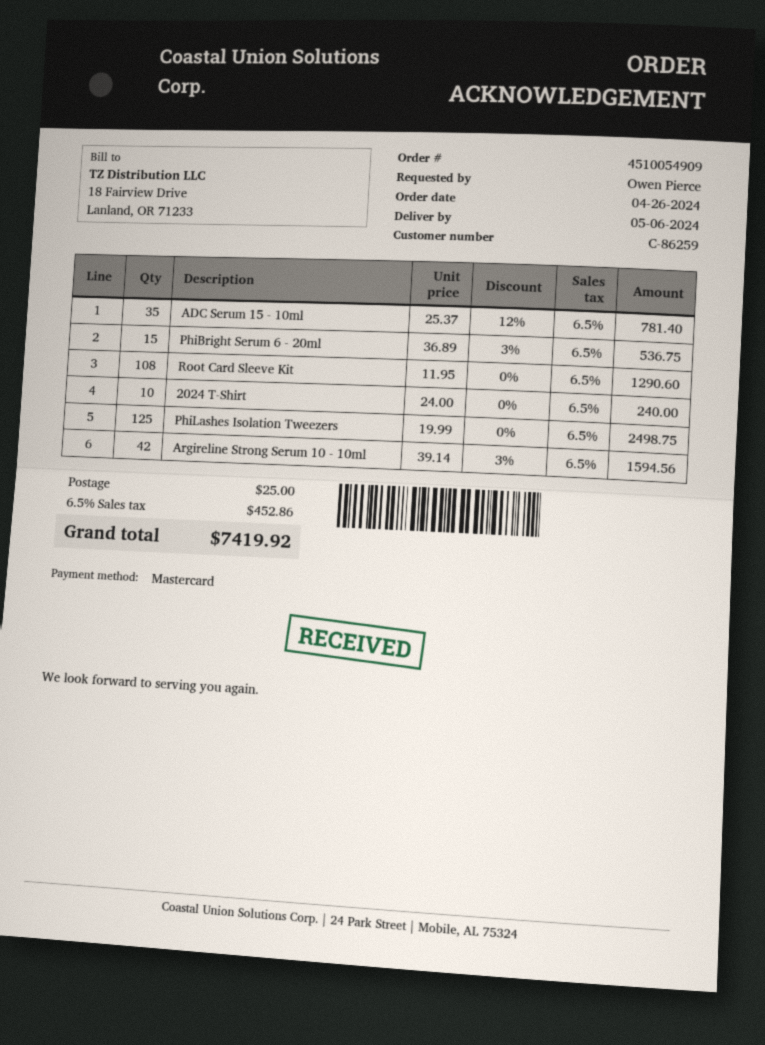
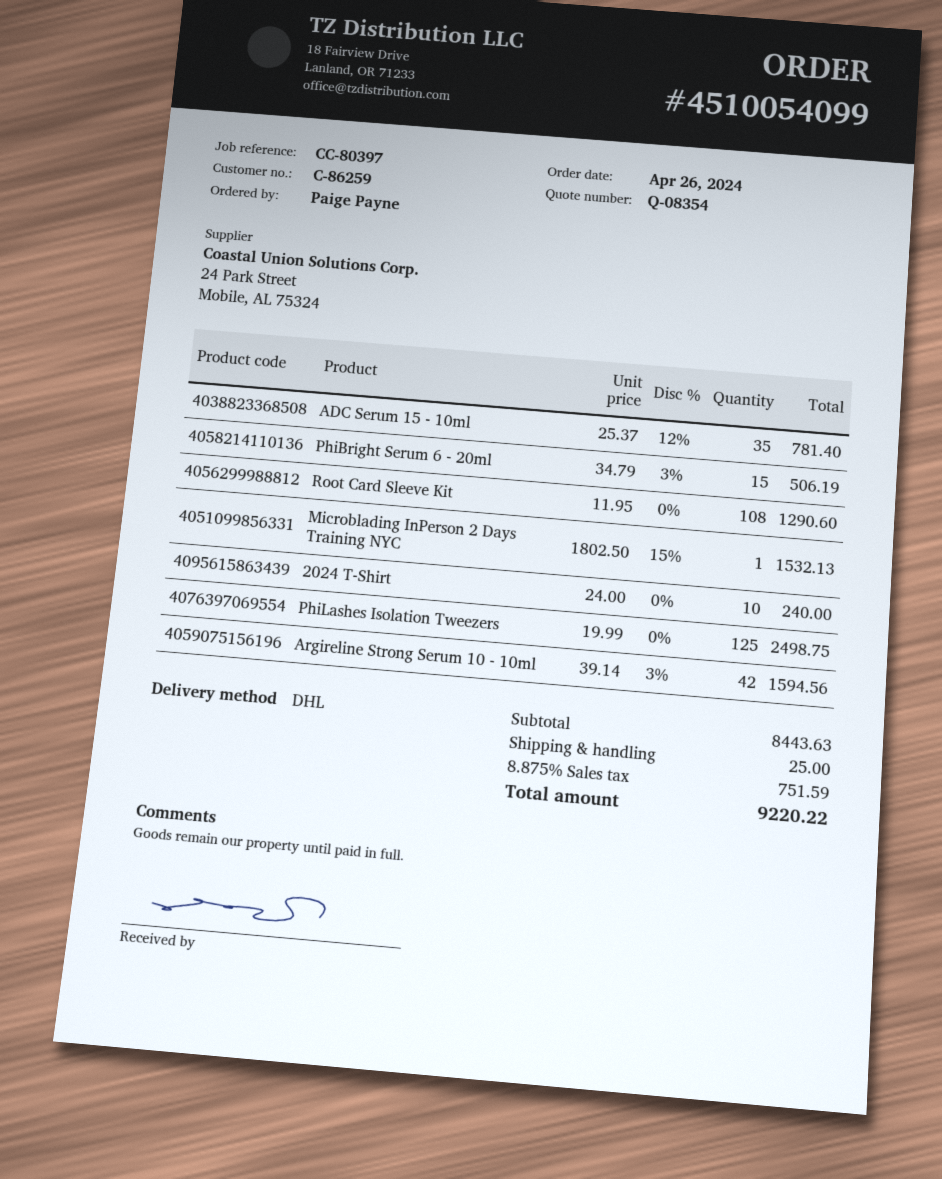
order number: 4510054909 -> 4510054099
ordered by: Owen Pierce -> Paige Payne
PhiBright Serum 6 - 20ml: 15 x 36.89 - 3% = 536.75 -> 15 x 34.79 - 3% = 506.19
Microblading InPerson 2 Days Training NYC: none -> 1 x 1802.50 - 15% = 1532.13
tax: 6.5% = 452.86 -> 8.875% = 751.59
total: 7419.92 -> 9220.22

